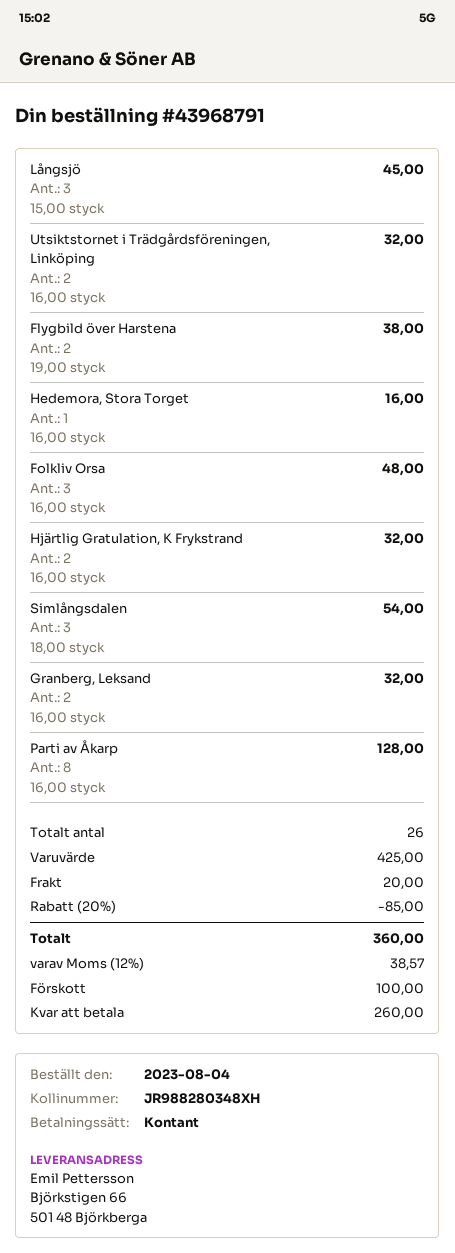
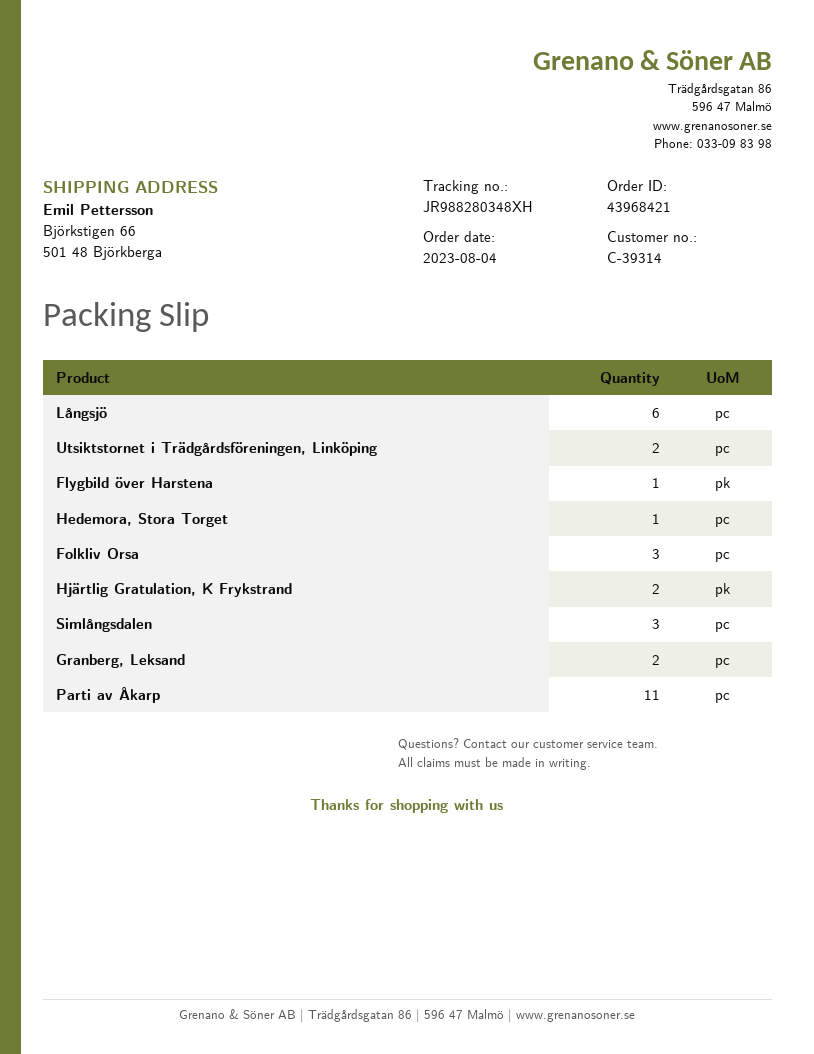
order number: 43968791 -> 43968421
Långsjö: 3 -> 6
Flygbild över Harstena: 2 -> 1
Parti av Åkarp: 8 -> 11

